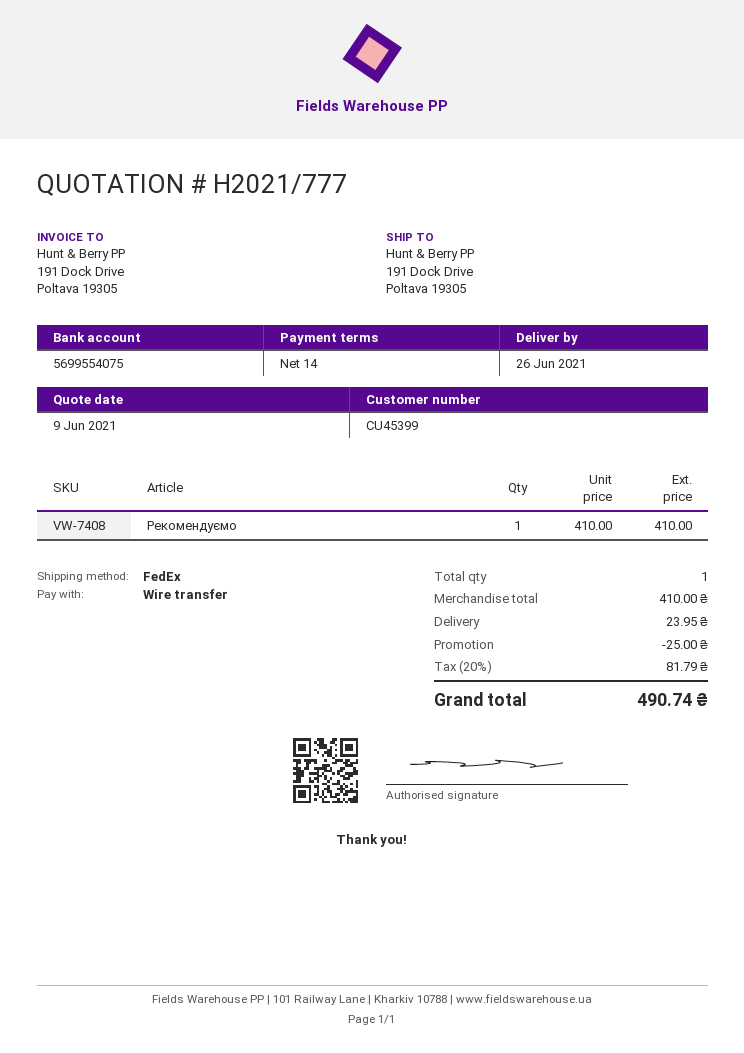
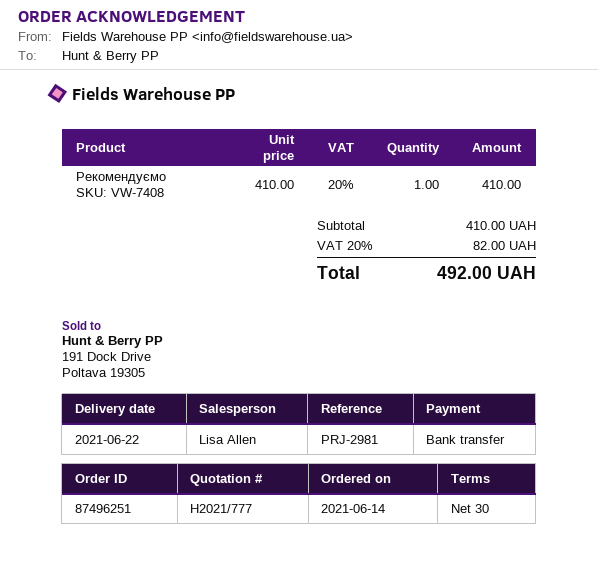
delivery date: 2021-06-26 -> 2021-06-22
payment terms: 14 days -> 30 days
discount: 25.00 -> none
shipping: 23.95 -> none
tax: 20% = 81.79 -> 20% = 82.00
total: 490.74 -> 492.00

